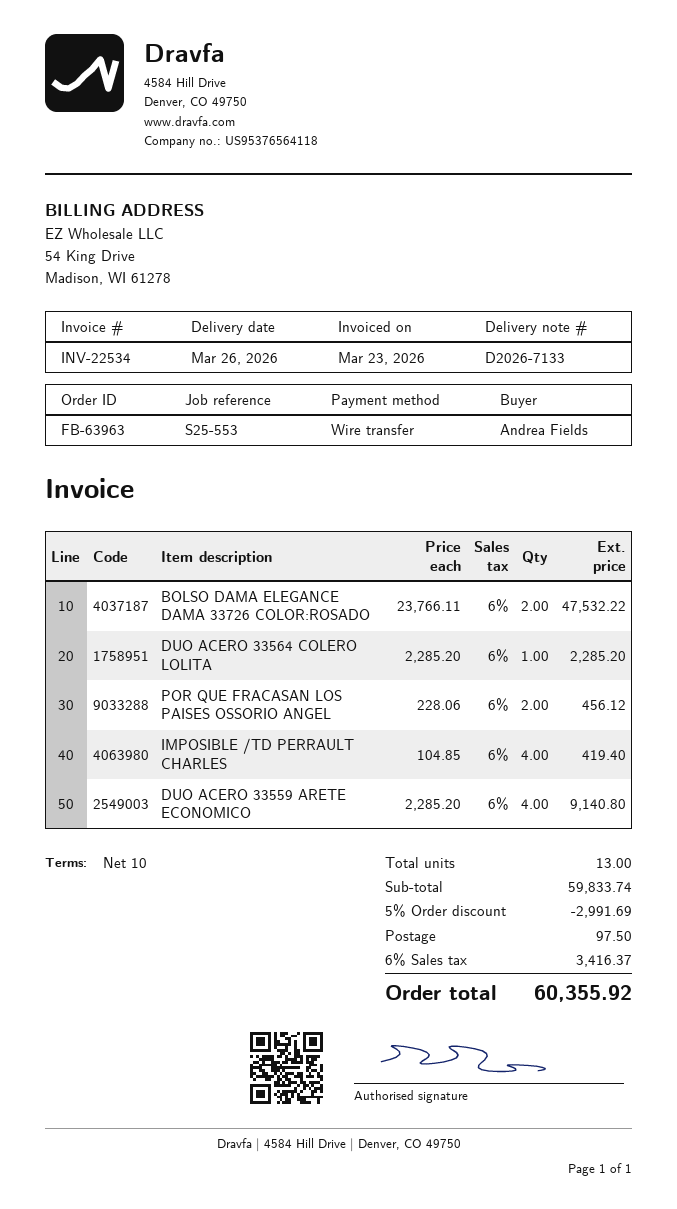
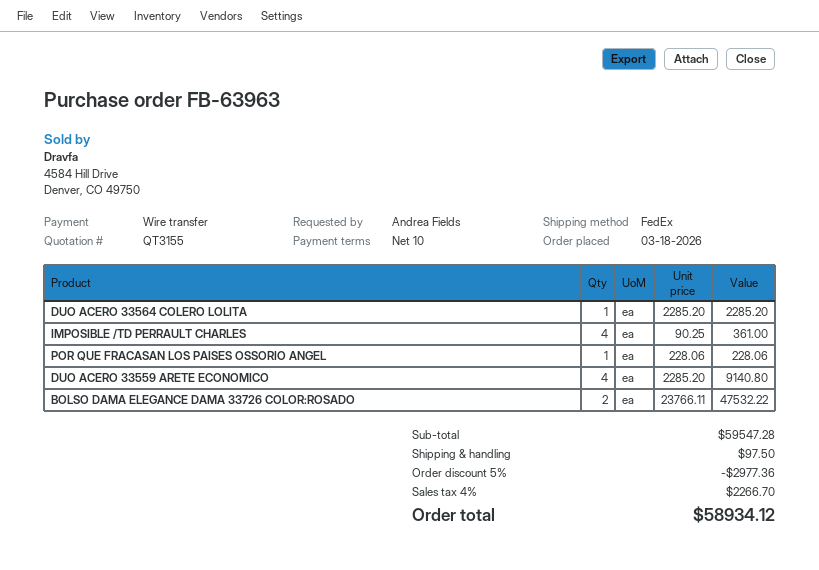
POR QUE FRACASAN LOS PAISES OSSORIO ANGEL: 2 x 228.06 = 456.12 -> 1 x 228.06 = 228.06
IMPOSIBLE /TD PERRAULT CHARLES: 4 x 104.85 = 419.40 -> 4 x 90.25 = 361.00
subtotal: 59833.74 -> 59547.28
discount: 5% = 2991.69 -> 5% = 2977.36
tax: 6% = 3416.37 -> 4% = 2266.70
total: 60355.92 -> 58934.12

